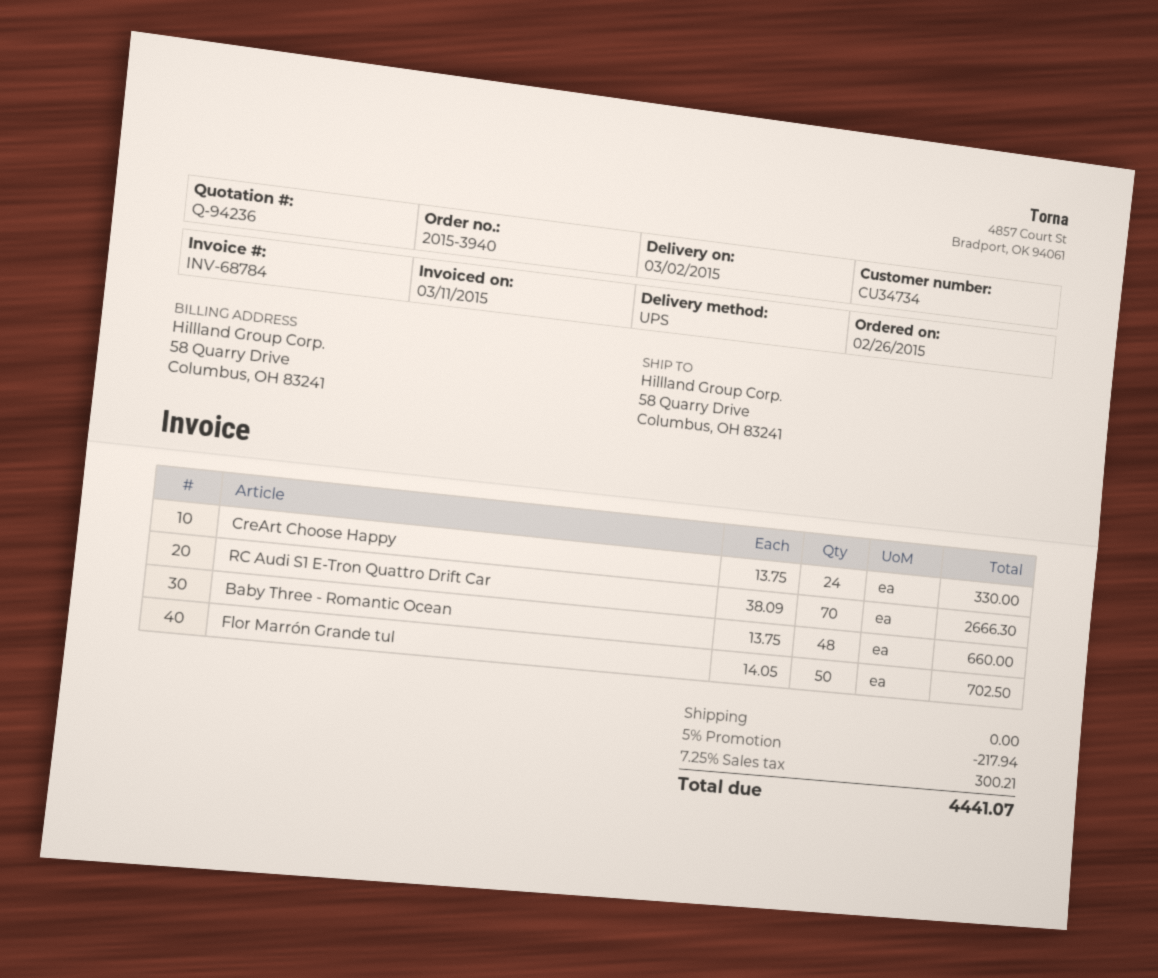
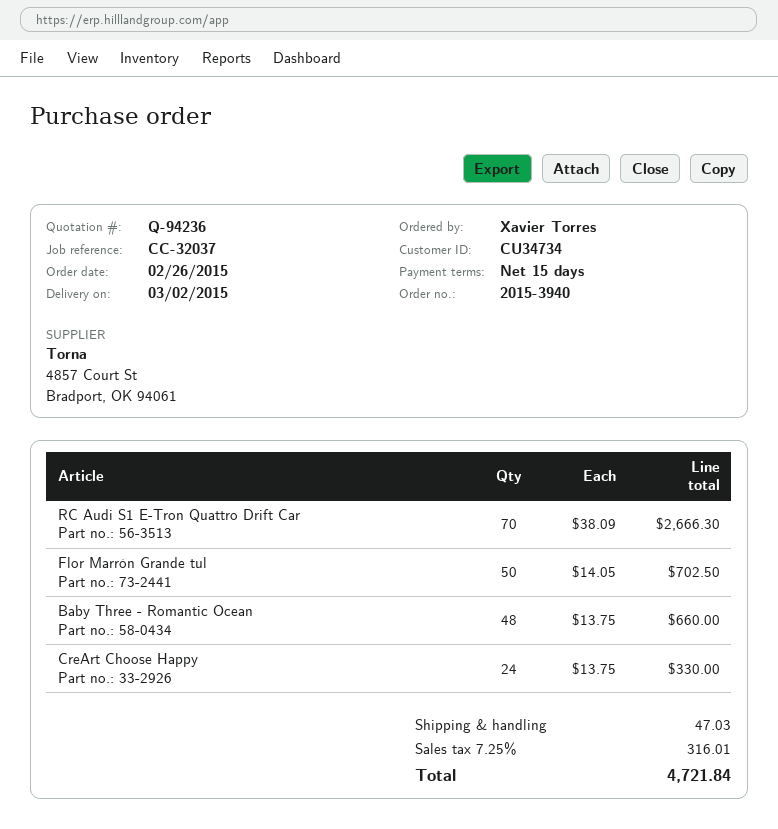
discount: 5% = 217.94 -> none
shipping: 0.00 -> 47.03
tax: 7.25% = 300.21 -> 7.25% = 316.01
total: 4441.07 -> 4721.84

